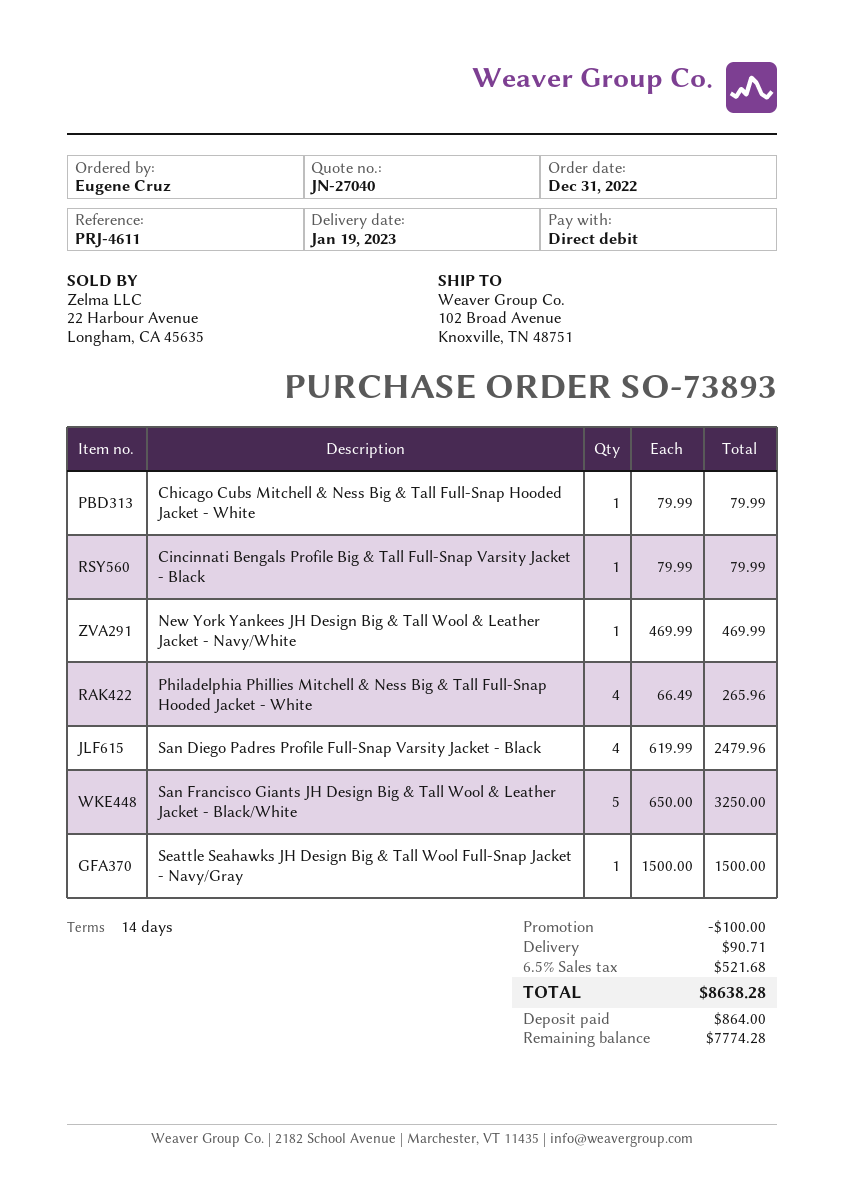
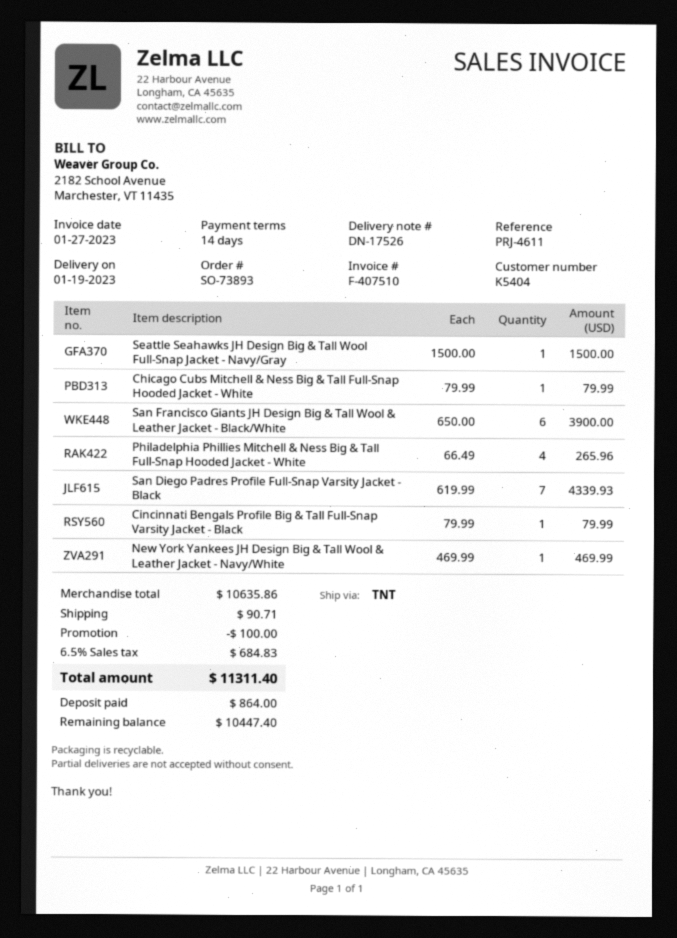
San Diego Padres Profile Full-Snap Varsity Jacket - Black: 4 x 619.99 = 2479.96 -> 7 x 619.99 = 4339.93
San Francisco Giants JH Design Big & Tall Wool & Leather Jacket - Black/White: 5 x 650.00 = 3250.00 -> 6 x 650.00 = 3900.00
tax: 6.5% = 521.68 -> 6.5% = 684.83
total: 8638.28 -> 11311.40
balance: 7774.28 -> 10447.40

